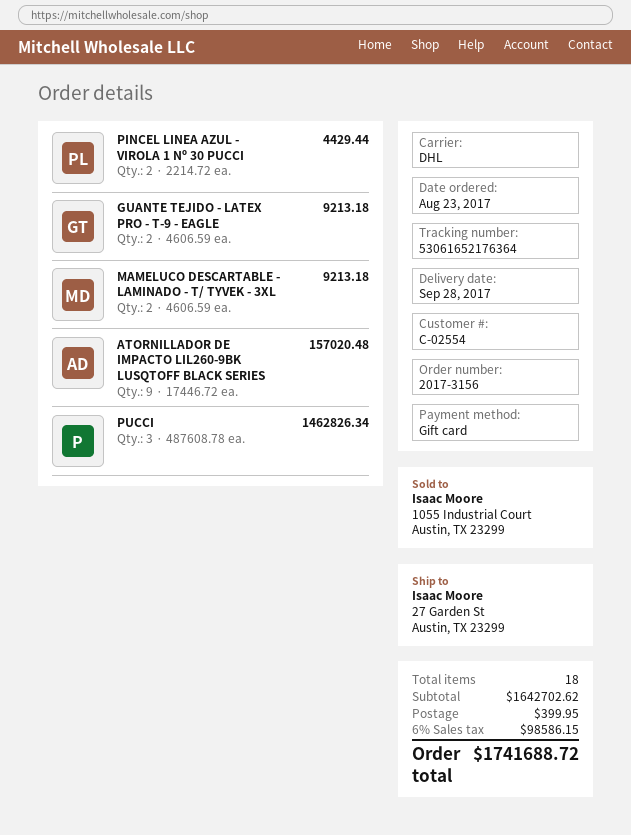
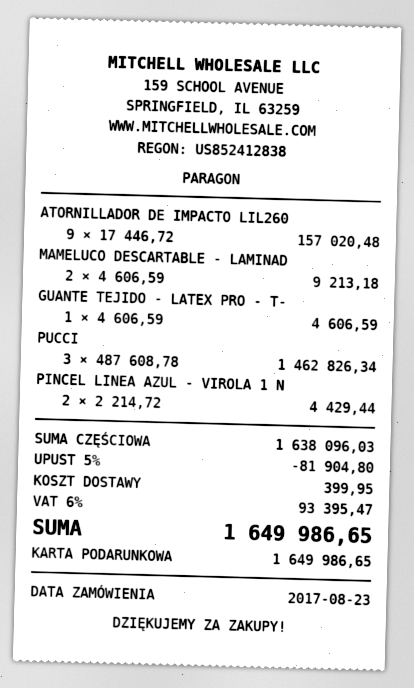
GUANTE TEJIDO - LATEX PRO - T-9 - EAGLE: 2 x 4606.59 = 9213.18 -> 1 x 4606.59 = 4606.59
subtotal: 1642702.62 -> 1638096.03
discount: none -> 5% = 81904.80
tax: 6% = 98586.15 -> 6% = 93395.47
total: 1741688.72 -> 1649986.65

